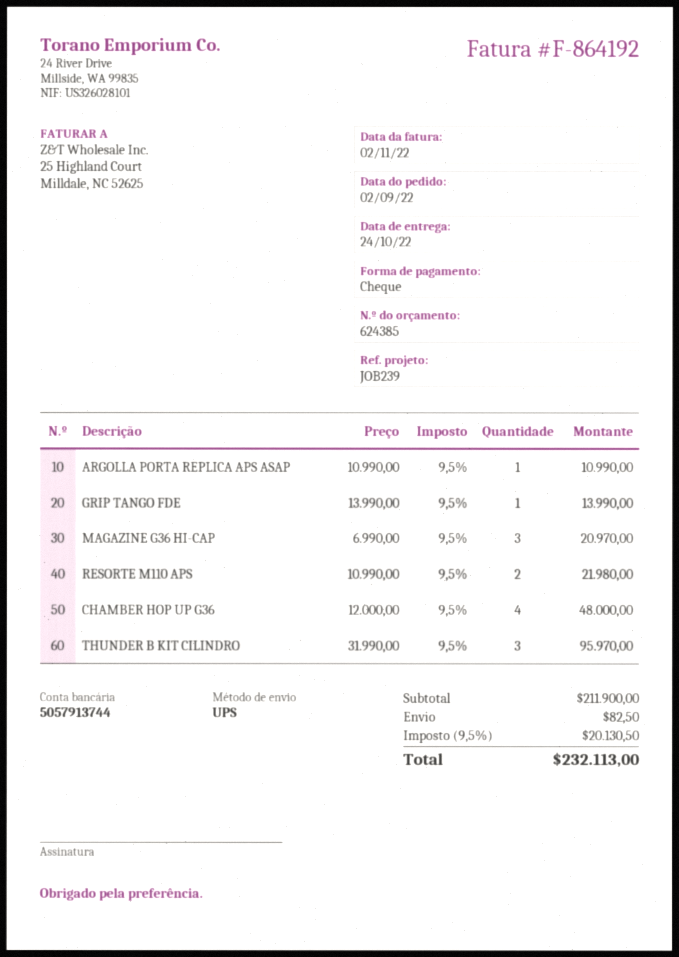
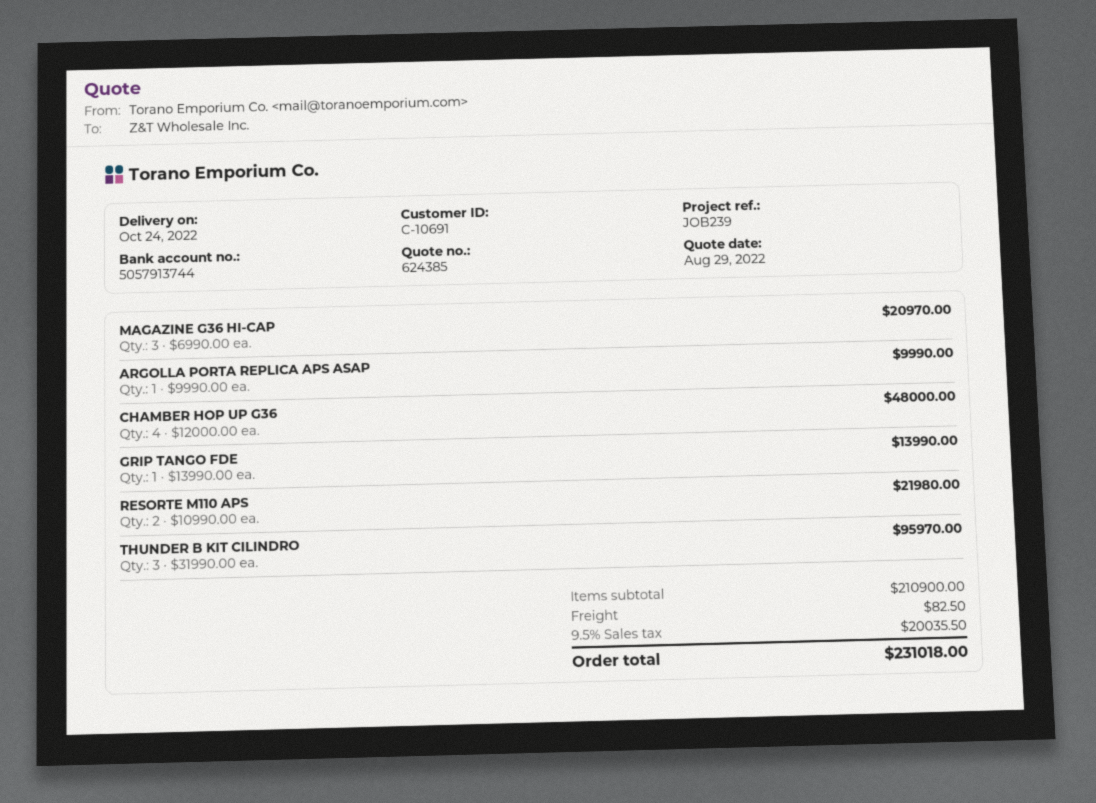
ARGOLLA PORTA REPLICA APS ASAP: 1 x 10990.00 = 10990.00 -> 1 x 9990.00 = 9990.00
subtotal: 211900.00 -> 210900.00
tax: 9.5% = 20130.50 -> 9.5% = 20035.50
total: 232113.00 -> 231018.00

